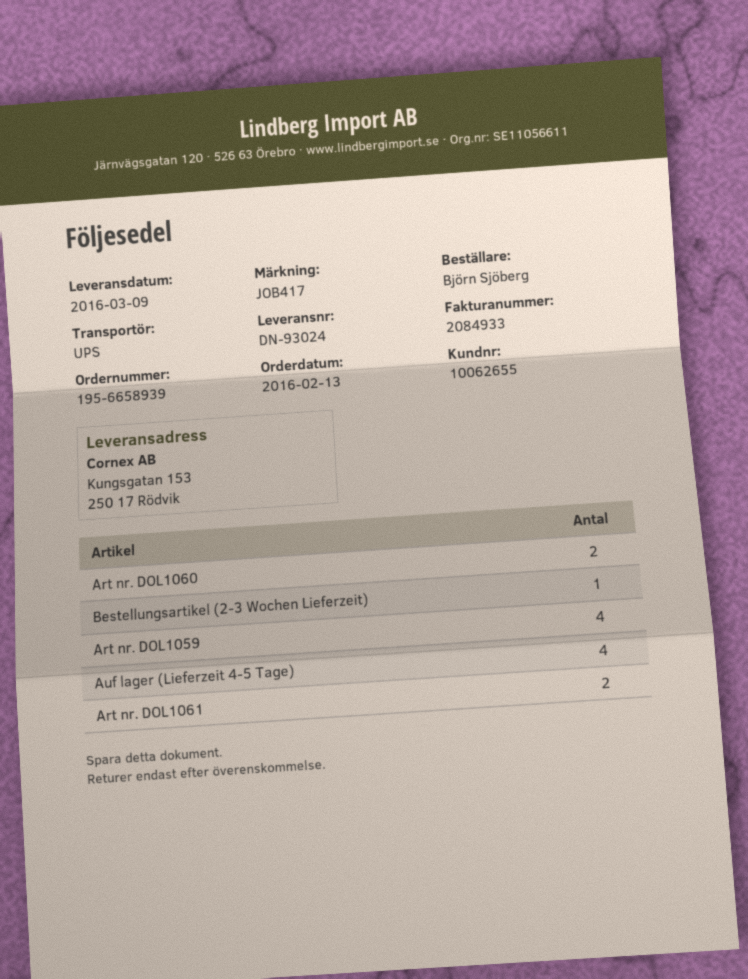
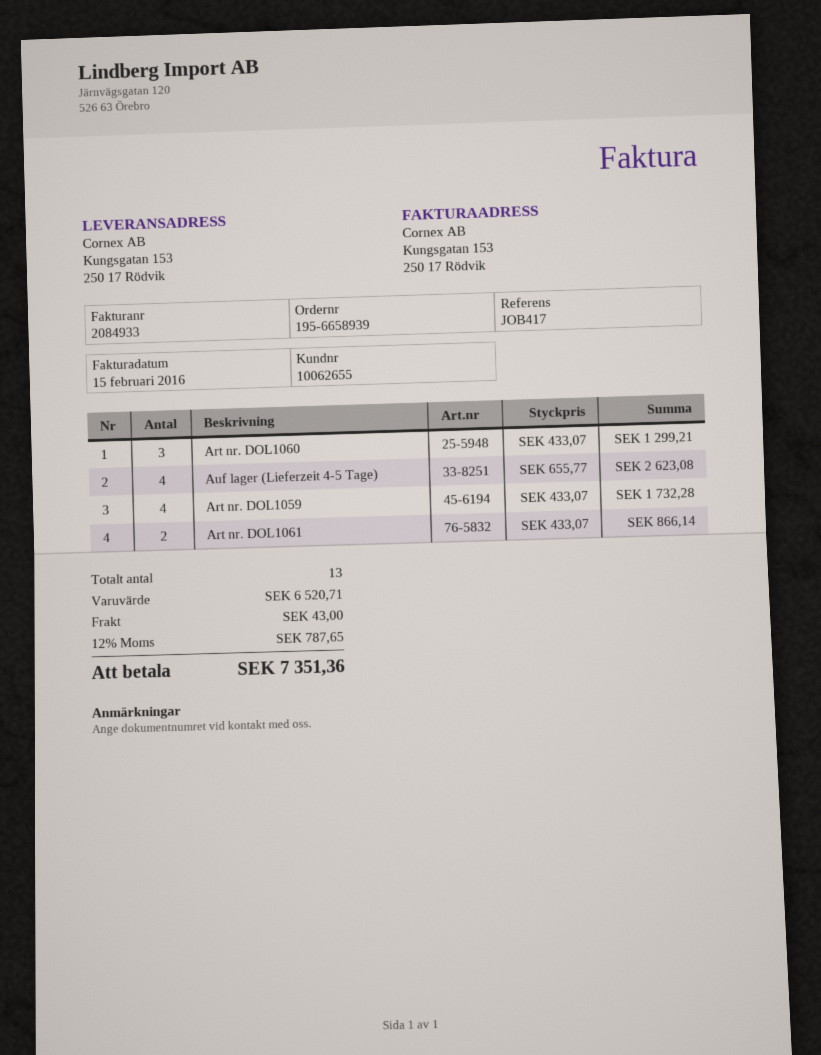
Art nr. DOL1060: 2 -> 3
Bestellungsartikel (2-3 Wochen Lieferzeit): 1 -> none

